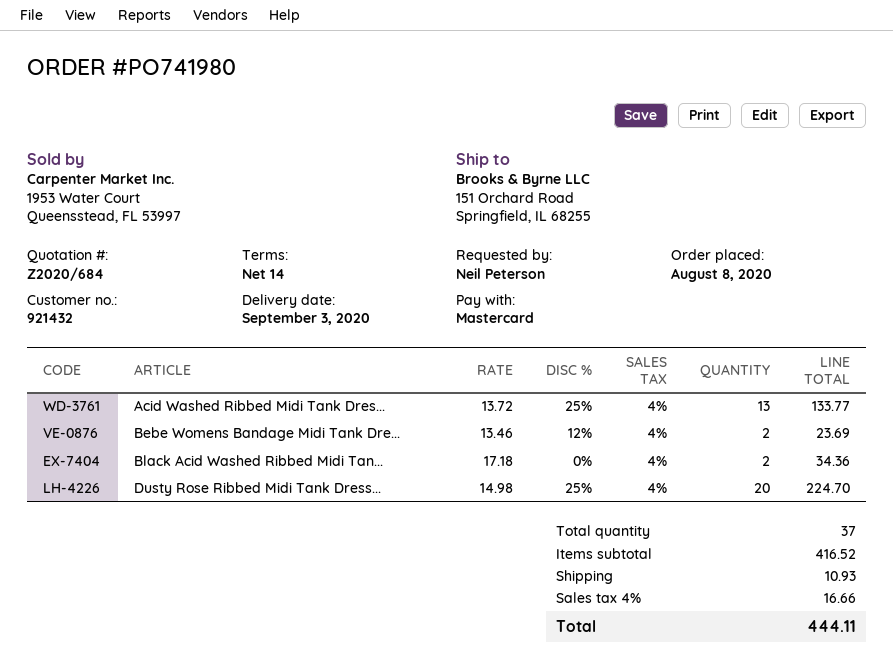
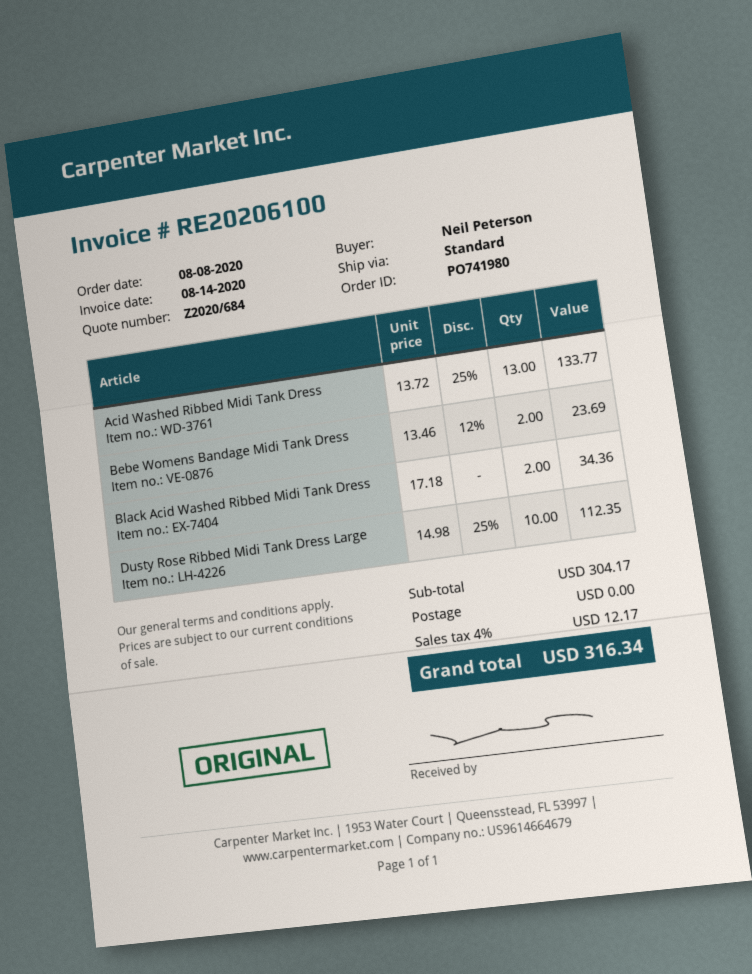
Dusty Rose Ribbed Midi Tank Dress...: 20 x 14.98 - 25% = 224.70 -> 10 x 14.98 - 25% = 112.35
subtotal: 416.52 -> 304.17
shipping: 10.93 -> 0.00
tax: 4% = 16.66 -> 4% = 12.17
total: 444.11 -> 316.34

